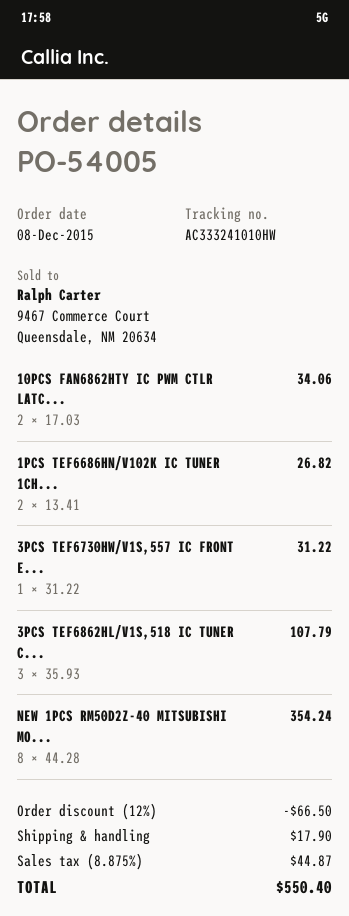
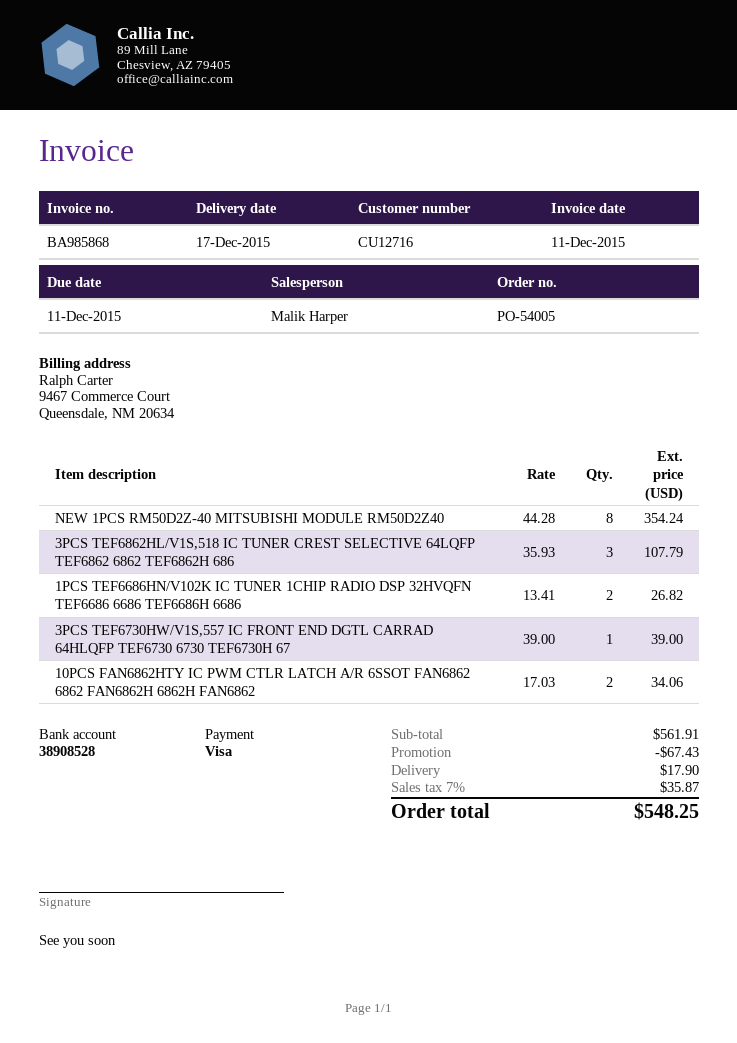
3PCS TEF6730HW/V1S,557 IC FRONT E...: 1 x 31.22 = 31.22 -> 1 x 39.00 = 39.00
discount: 66.50 -> 67.43
tax: 8.875% = 44.87 -> 7% = 35.87
total: 550.40 -> 548.25

